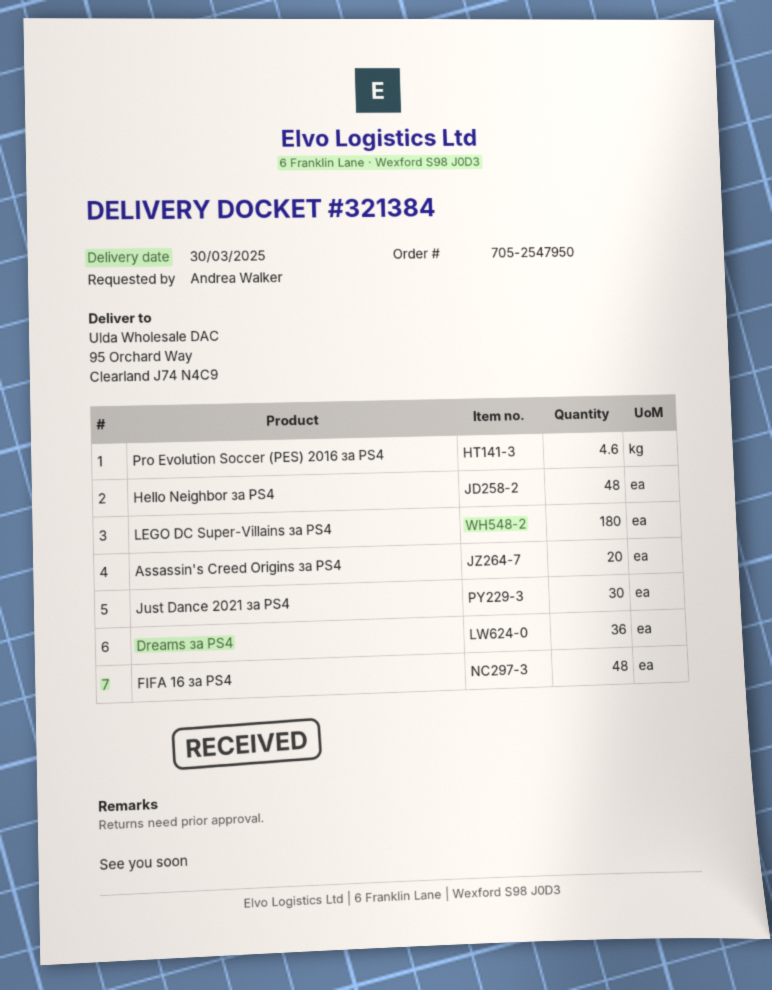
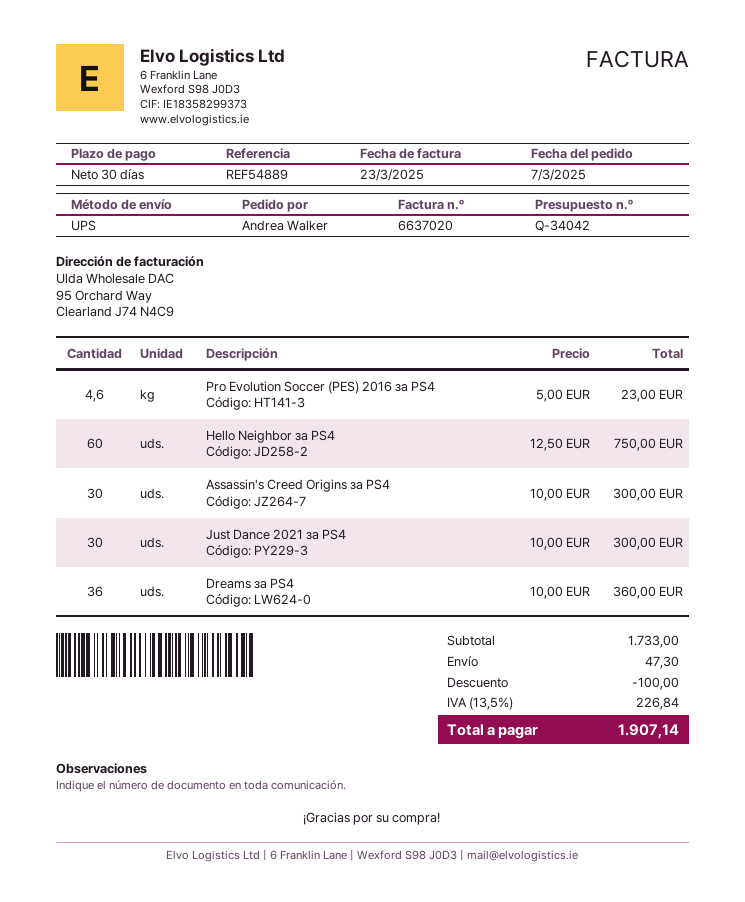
Hello Neighbor за PS4: 48 -> 60
LEGO DC Super-Villains за PS4: 180 -> none
Assassin's Creed Origins за PS4: 20 -> 30
FIFA 16 за PS4: 48 -> none

